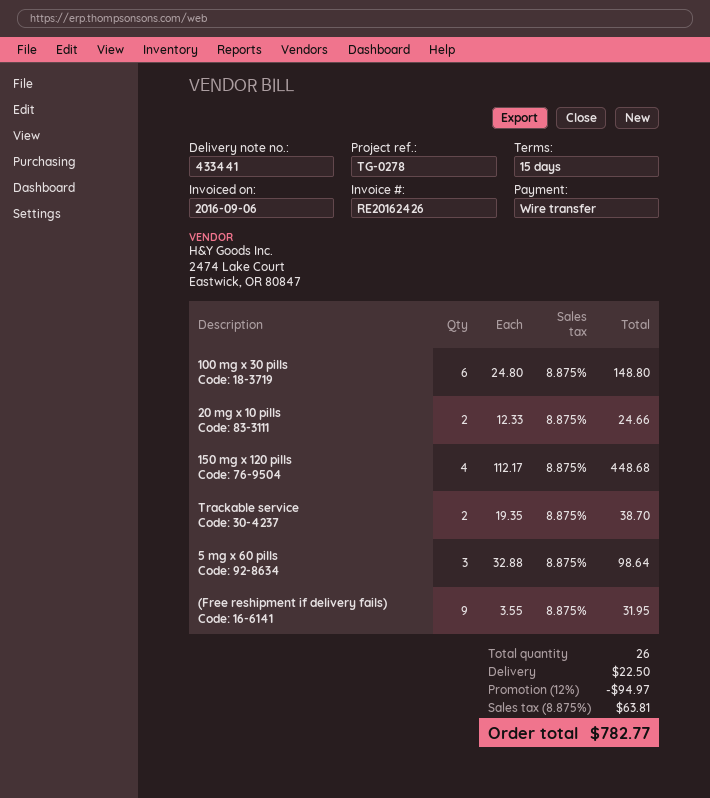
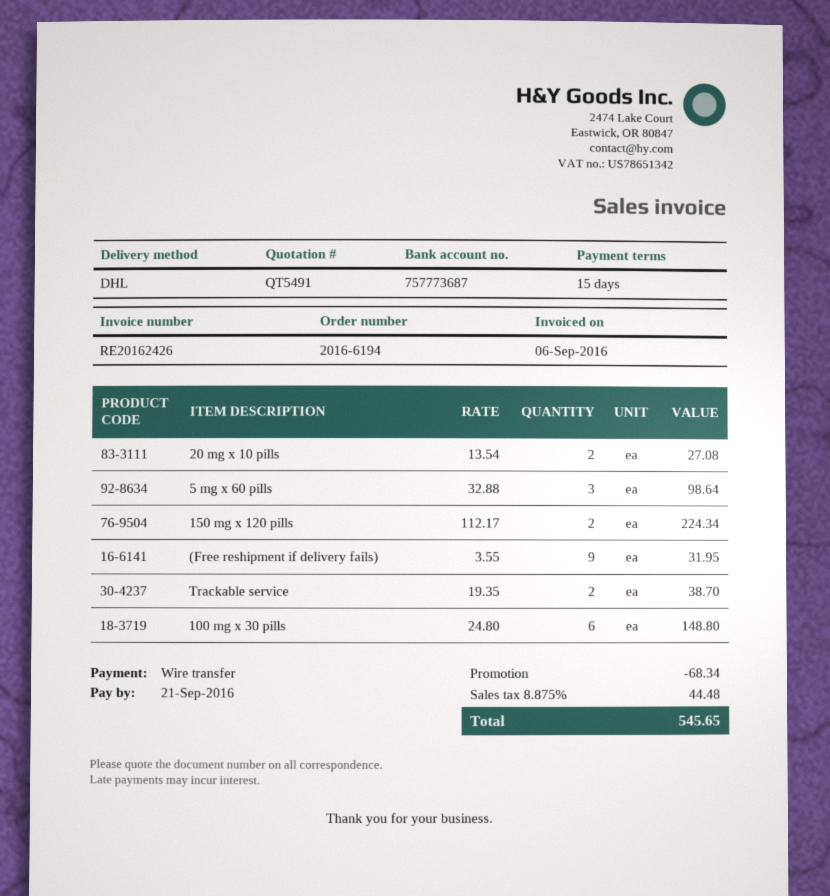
20 mg x 10 pills: 2 x 12.33 = 24.66 -> 2 x 13.54 = 27.08
150 mg x 120 pills: 4 x 112.17 = 448.68 -> 2 x 112.17 = 224.34
discount: 94.97 -> 68.34
shipping: 22.50 -> none
tax: 8.875% = 63.81 -> 8.875% = 44.48
total: 782.77 -> 545.65

